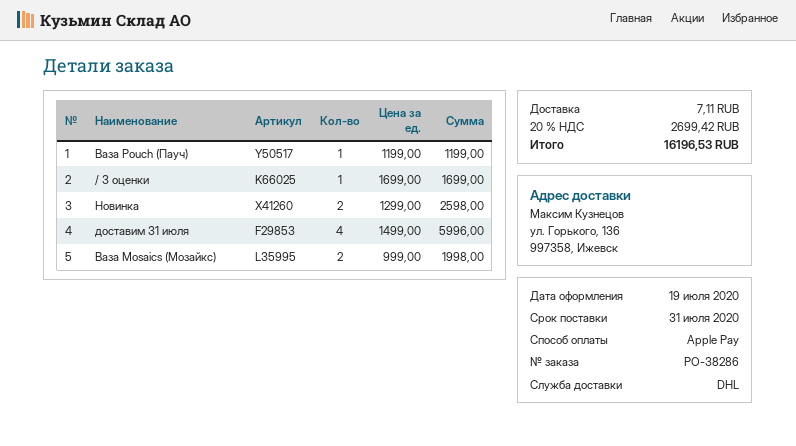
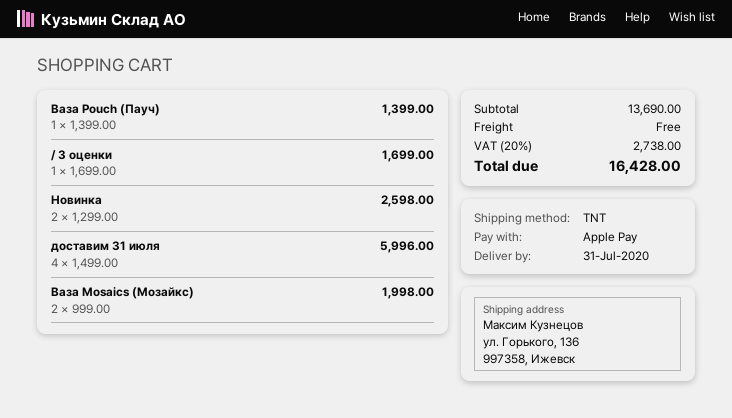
shipping method: DHL -> TNT
Ваза Pouch (Пауч): 1 x 1199.00 = 1199.00 -> 1 x 1399.00 = 1399.00
shipping: 7.11 -> 0.00
tax: 20% = 2699.42 -> 20% = 2738.00
total: 16196.53 -> 16428.00

